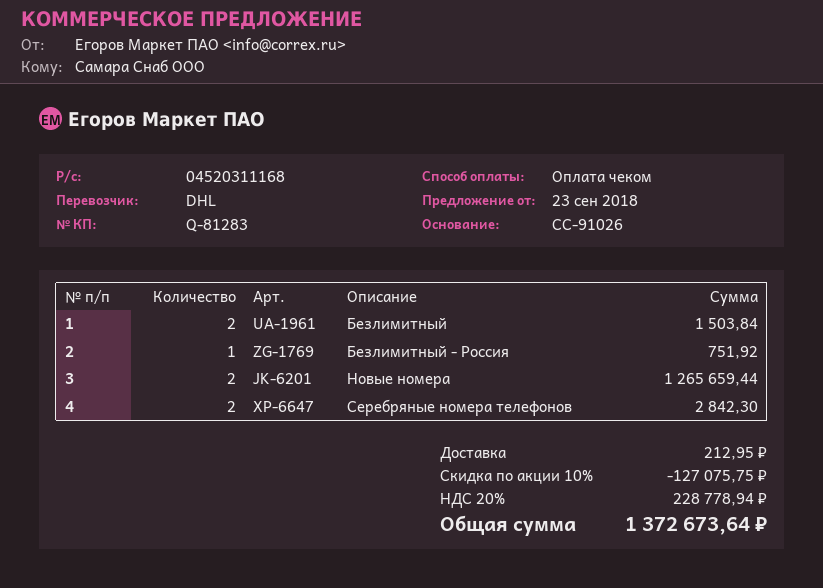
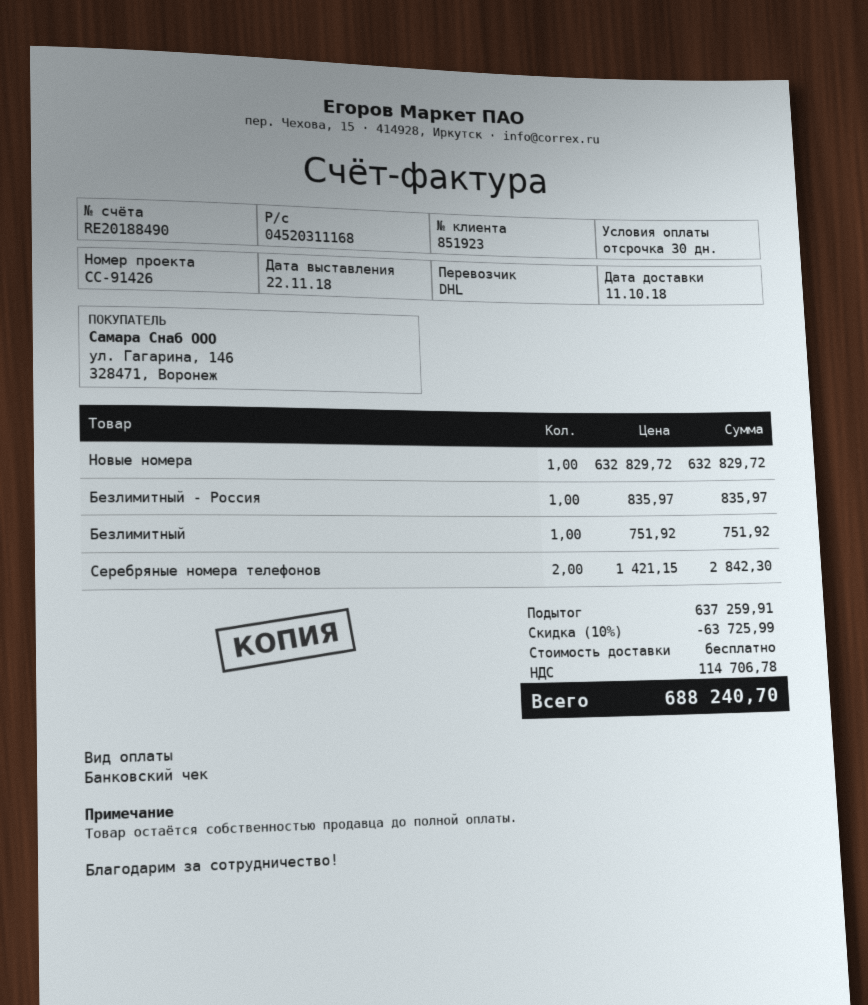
reference: CC-91026 -> CC-91426
Безлимитный: 2 for 1503.84 -> 1 for 751.92
Безлимитный - Россия: 1 for 751.92 -> 1 for 835.97
Новые номера: 2 for 1265659.44 -> 1 for 632829.72
discount: 10% = 127075.75 -> 10% = 63725.99
shipping: 212.95 -> 0.00
tax: 228778.94 -> 114706.78
total: 1372673.64 -> 688240.70

